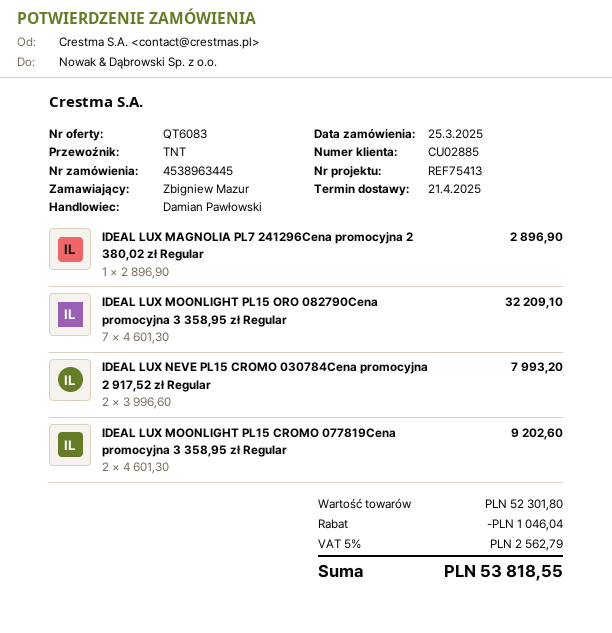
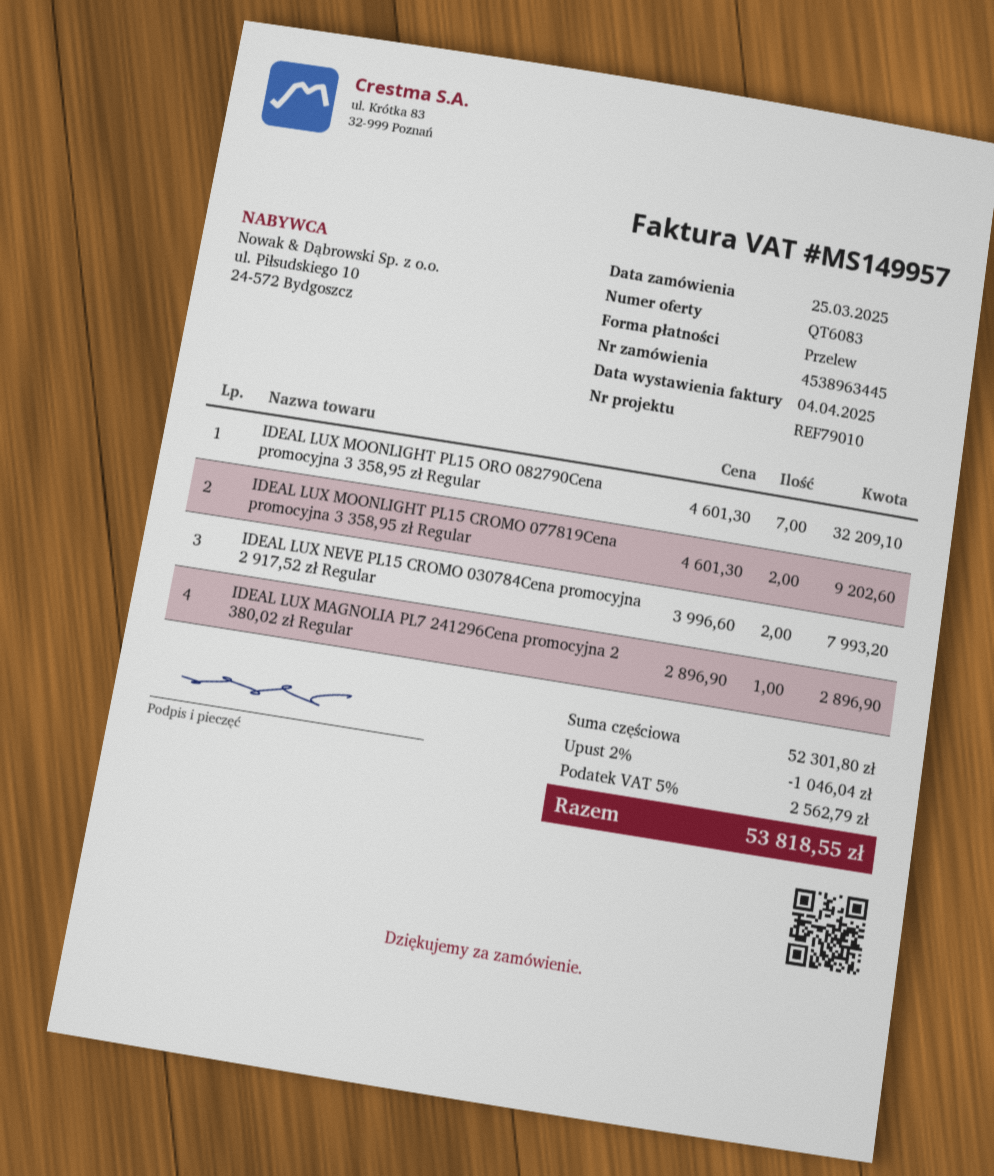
reference: REF75413 -> REF79010

